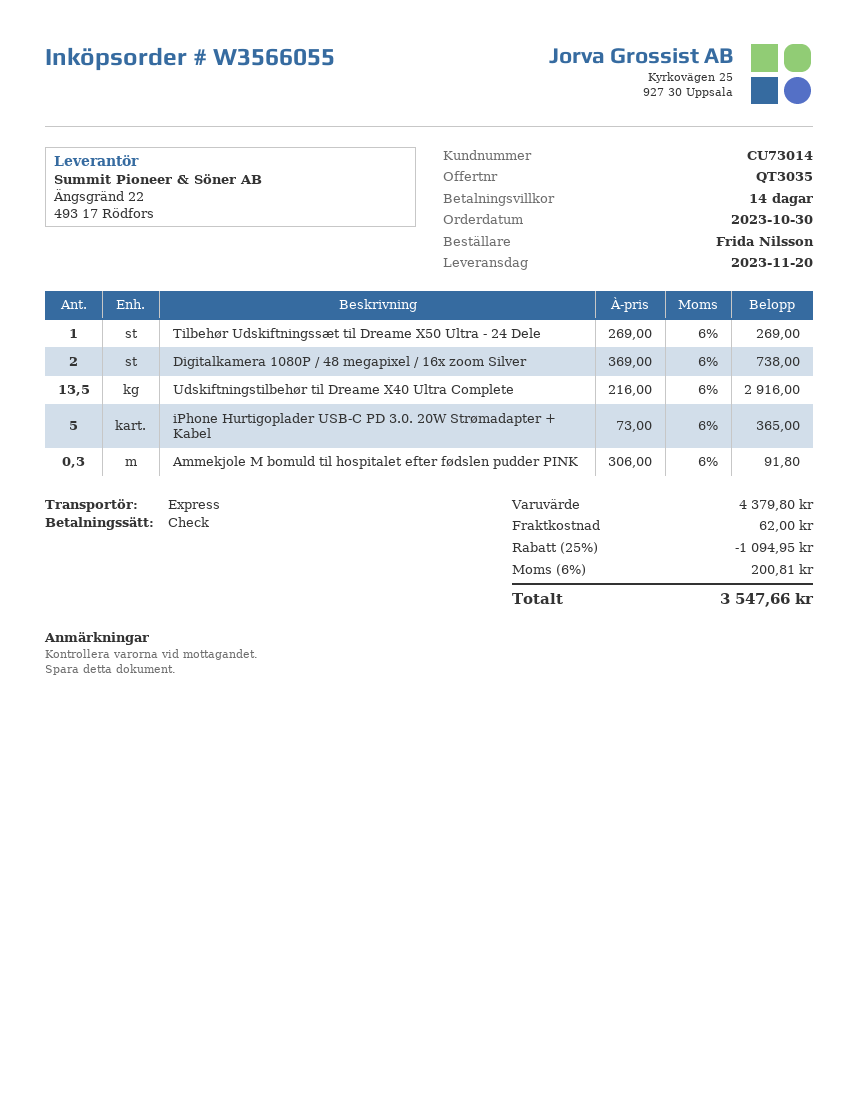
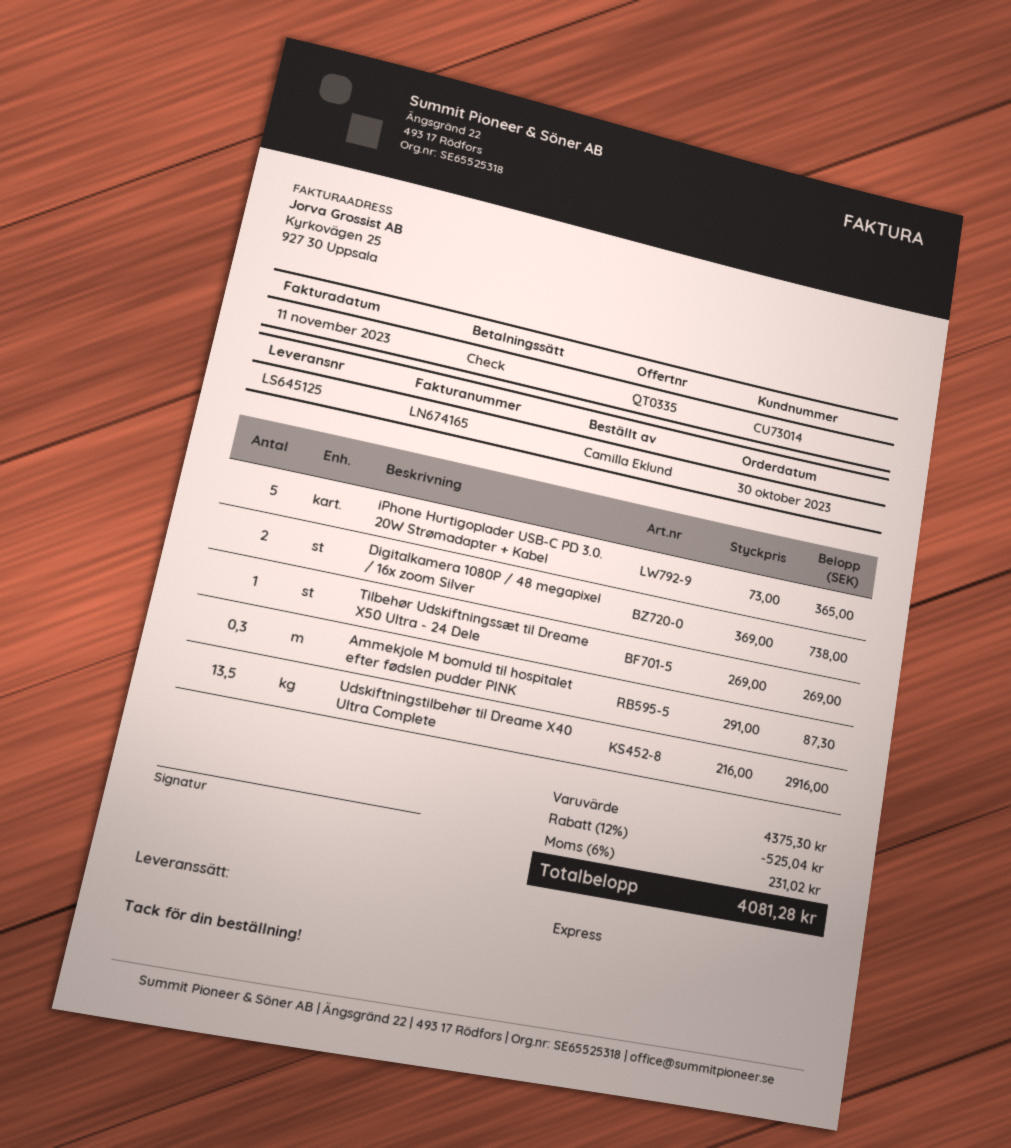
quote number: QT3035 -> QT0335
ordered by: Frida Nilsson -> Camilla Eklund
Ammekjole M bomuld til hospitalet efter fødslen pudder PINK: 0.3 x 306.00 = 91.80 -> 0.3 x 291.00 = 87.30
subtotal: 4379.80 -> 4375.30
discount: 25% = 1094.95 -> 12% = 525.04
shipping: 62.00 -> none
tax: 6% = 200.81 -> 6% = 231.02
total: 3547.66 -> 4081.28

